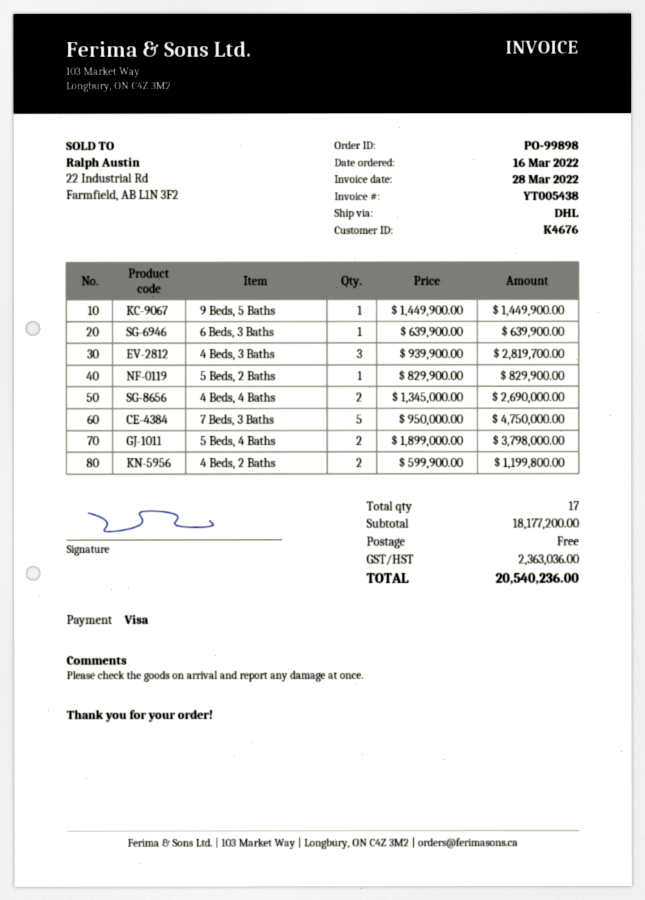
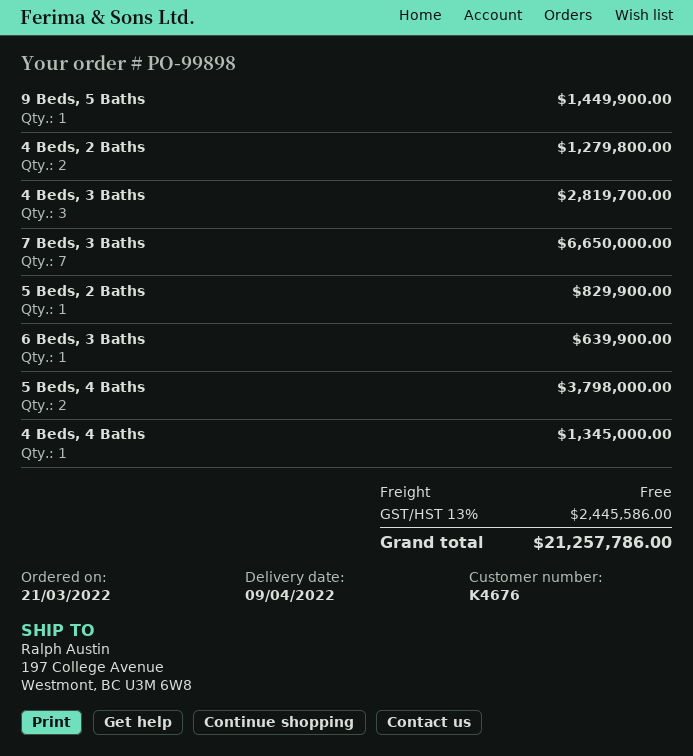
order date: 2022-03-16 -> 2022-03-21
4 Beds, 4 Baths: 2 for 2690000.00 -> 1 for 1345000.00
7 Beds, 3 Baths: 5 for 4750000.00 -> 7 for 6650000.00
4 Beds, 2 Baths: 2 for 1199800.00 -> 2 for 1279800.00
tax: 2363036.00 -> 2445586.00
total: 20540236.00 -> 21257786.00

